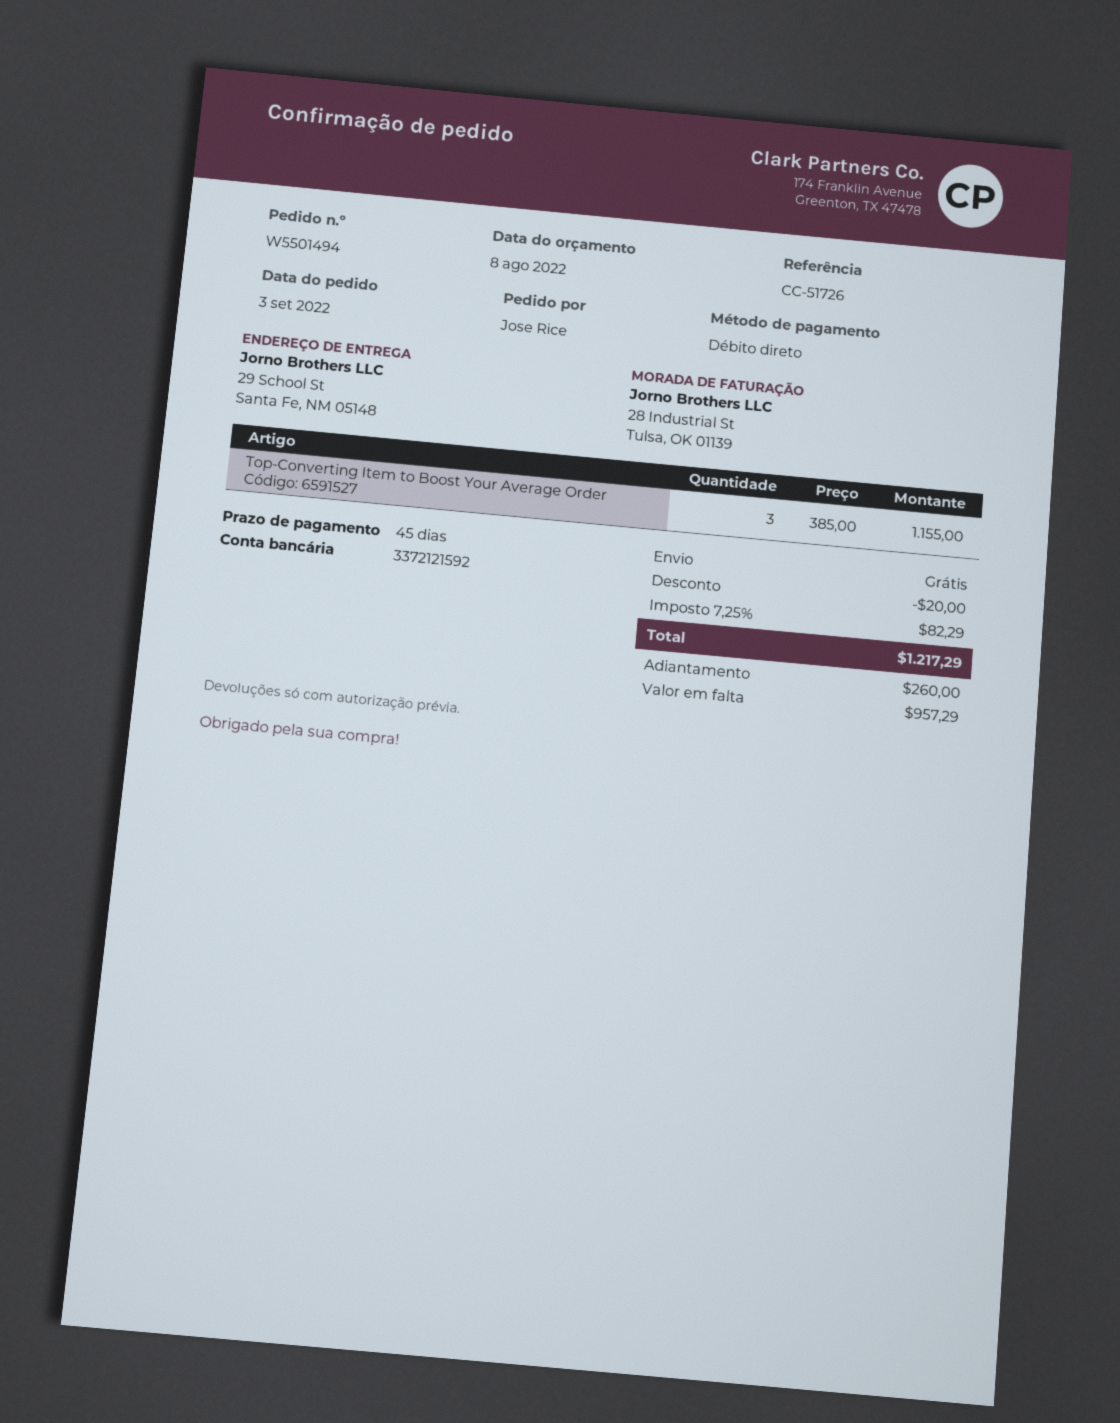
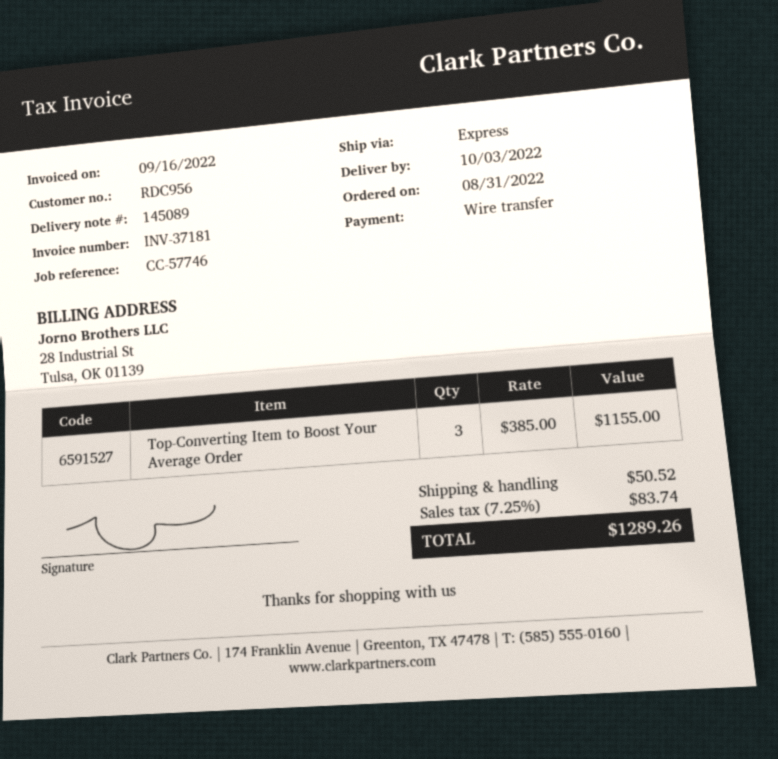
order date: 2022-09-03 -> 2022-08-31
reference: CC-51726 -> CC-57746
payment method: direct debit -> bank transfer
discount: 20.00 -> none
shipping: 0.00 -> 50.52
tax: 7.25% = 82.29 -> 7.25% = 83.74
total: 1217.29 -> 1289.26

